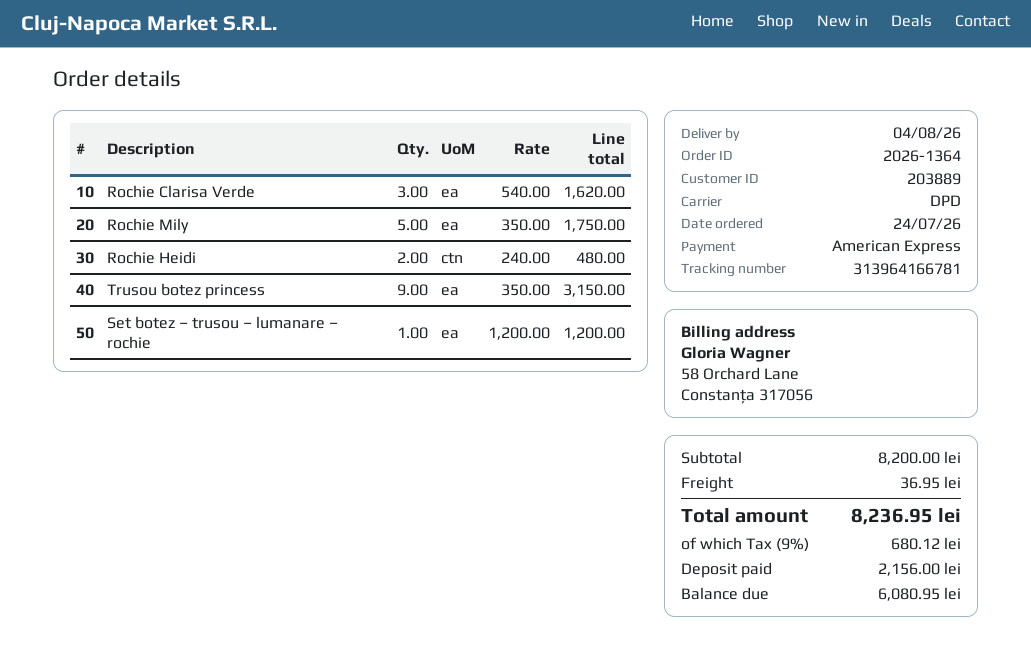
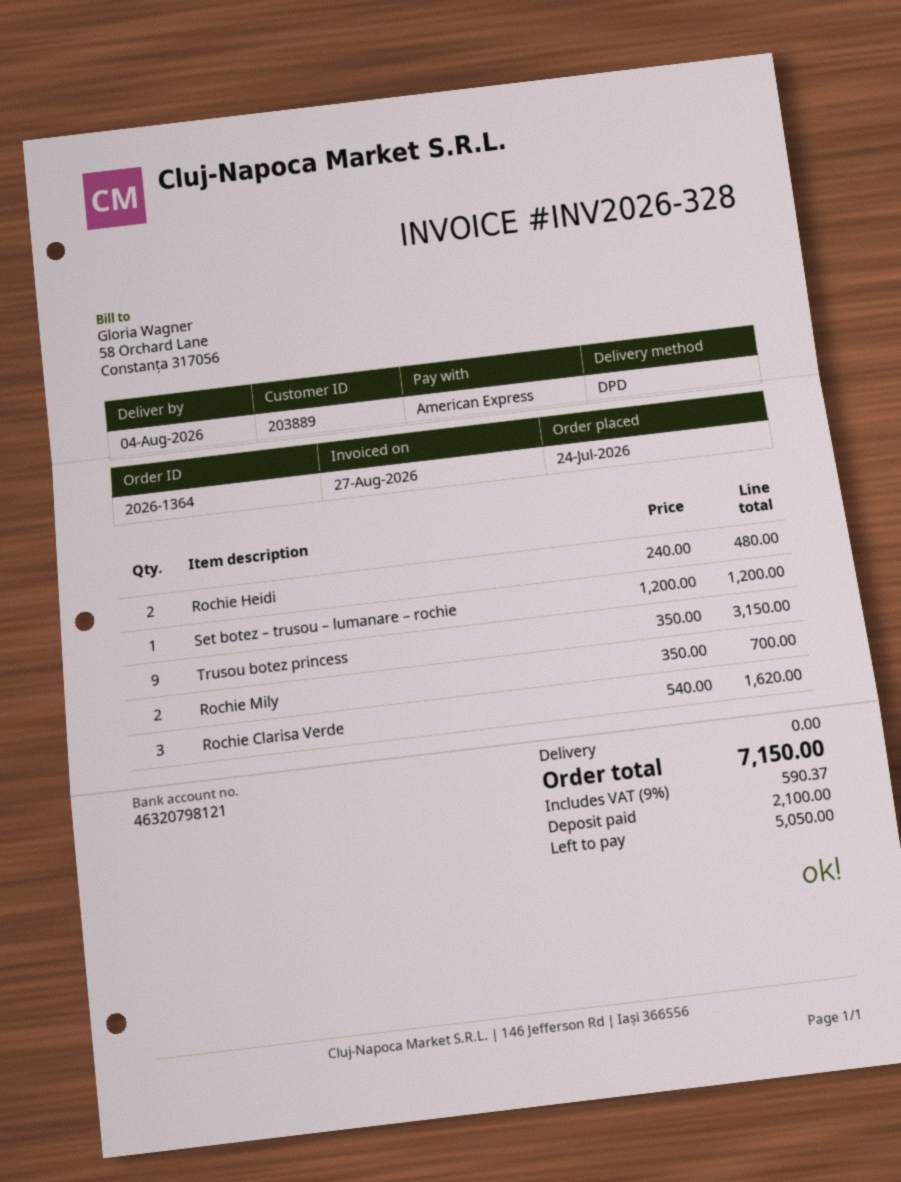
Rochie Mily: 5 x 350.00 = 1750.00 -> 2 x 350.00 = 700.00
shipping: 36.95 -> 0.00
tax: 9% = 680.12 -> 9% = 590.37
total: 8236.95 -> 7150.00
deposit: 2156.00 -> 2100.00
balance: 6080.95 -> 5050.00

